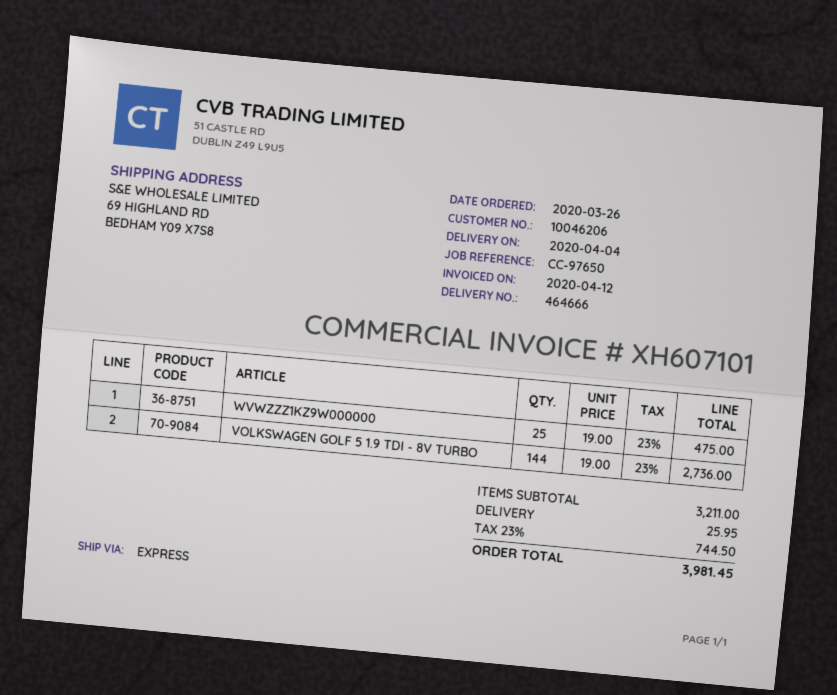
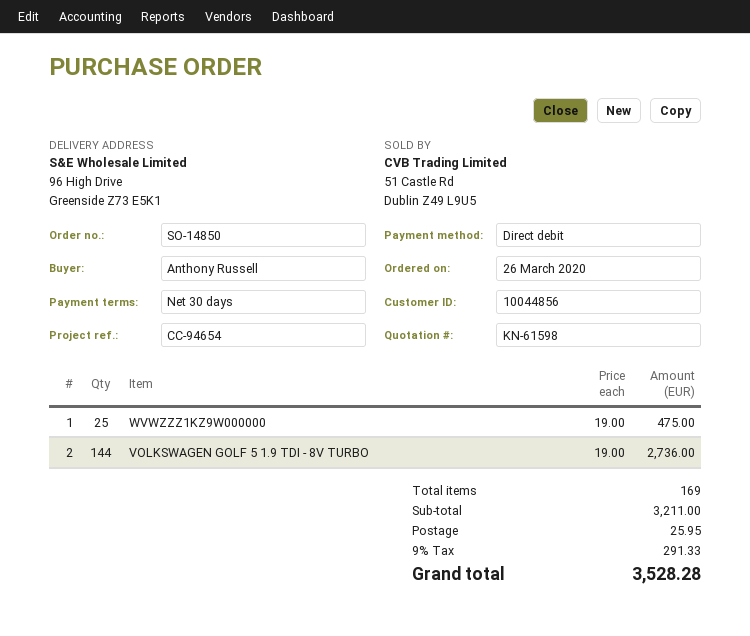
customer number: 10046206 -> 10044856
reference: CC-97650 -> CC-94654
ship to: 69 HIGHLAND RD, BEDHAM Y09 X7S8 -> 96 High Drive, Greenside Z73 E5K1
tax: 23% = 744.50 -> 9% = 291.33
total: 3981.45 -> 3528.28

